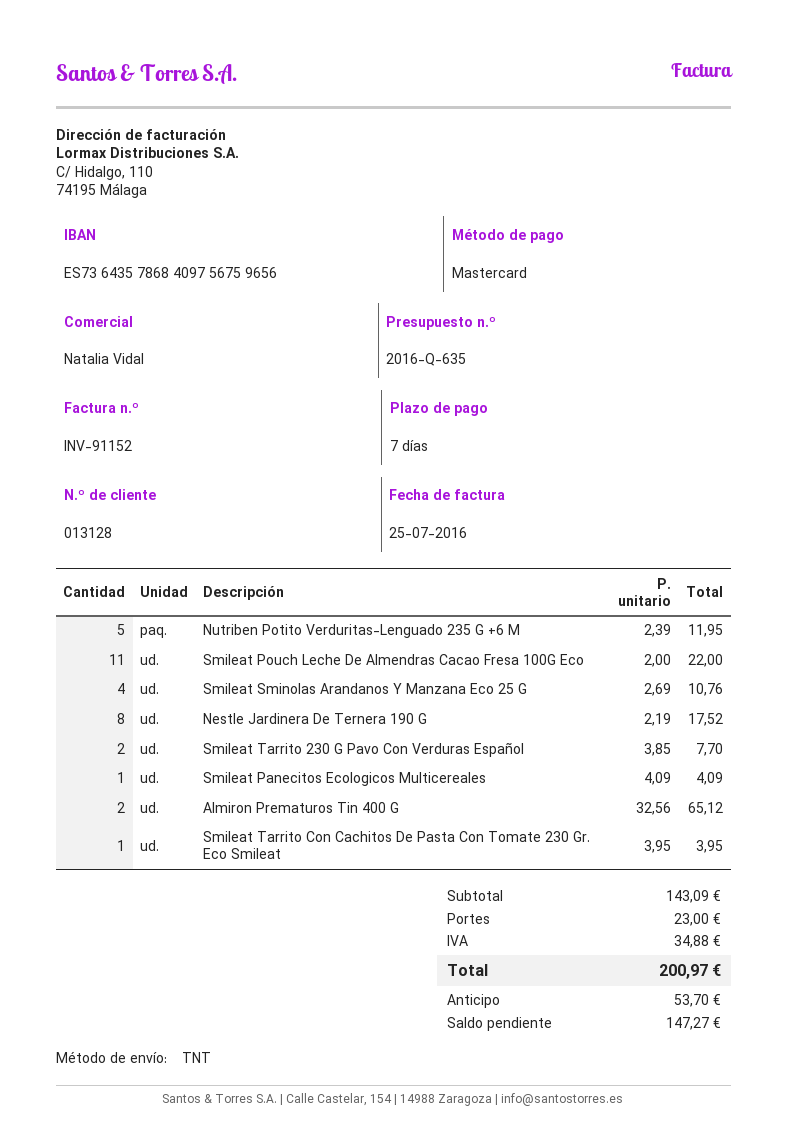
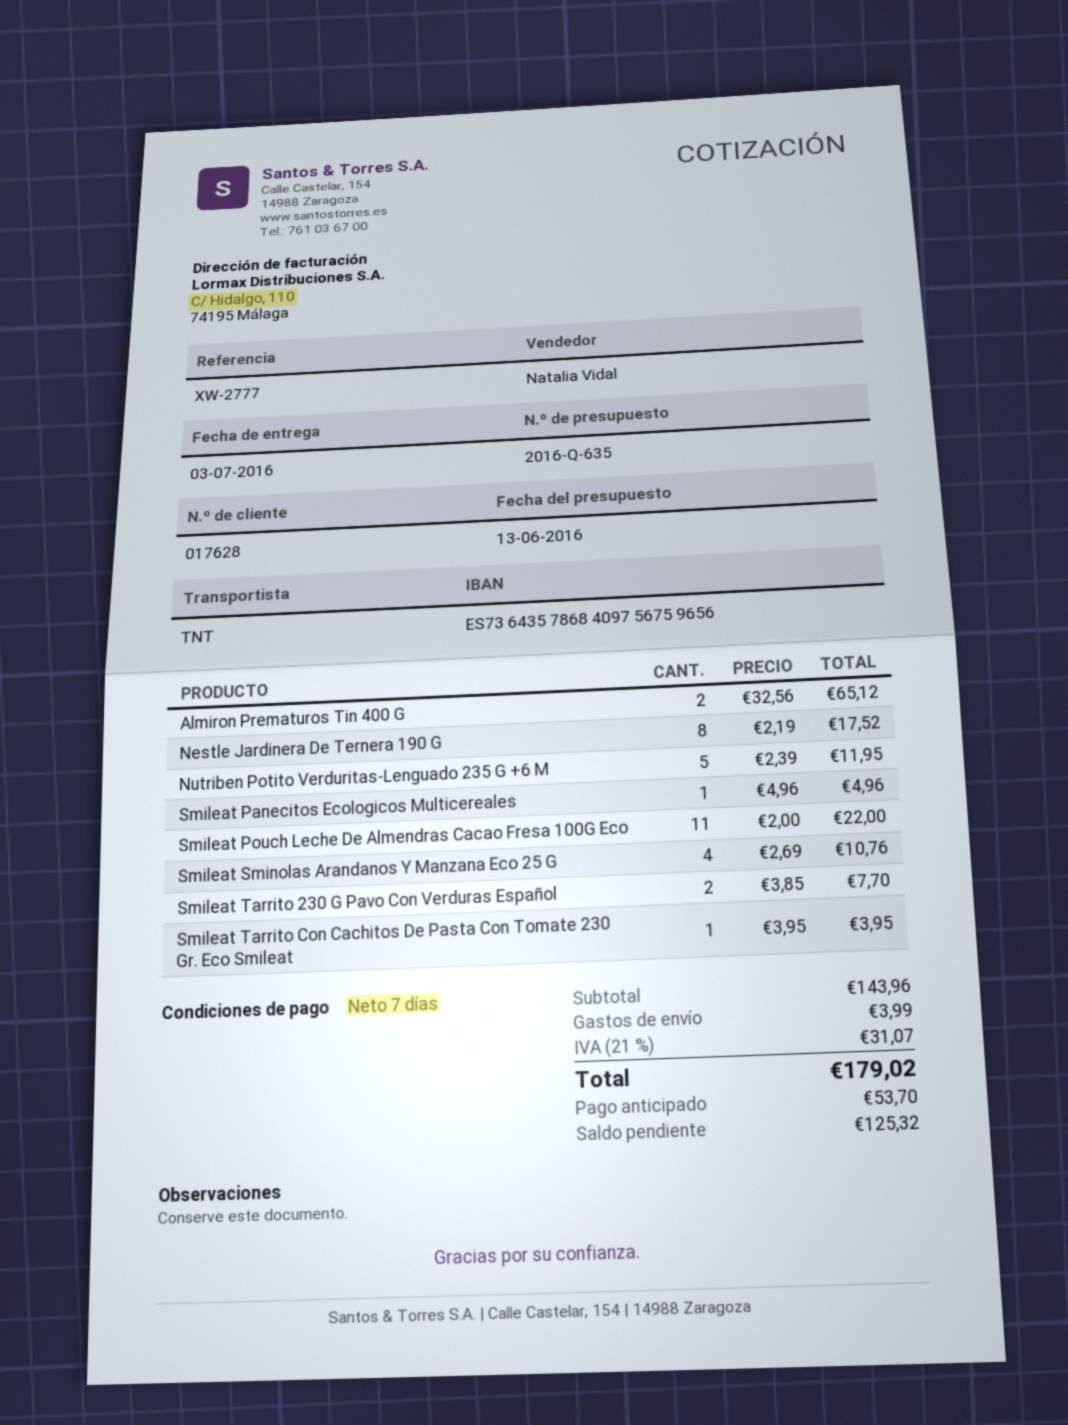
customer number: 013128 -> 017628
Smileat Panecitos Ecologicos Multicereales: 1 x 4.09 = 4.09 -> 1 x 4.96 = 4.96
subtotal: 143.09 -> 143.96
shipping: 23.00 -> 3.99
tax: 34.88 -> 31.07
total: 200.97 -> 179.02
balance: 147.27 -> 125.32

